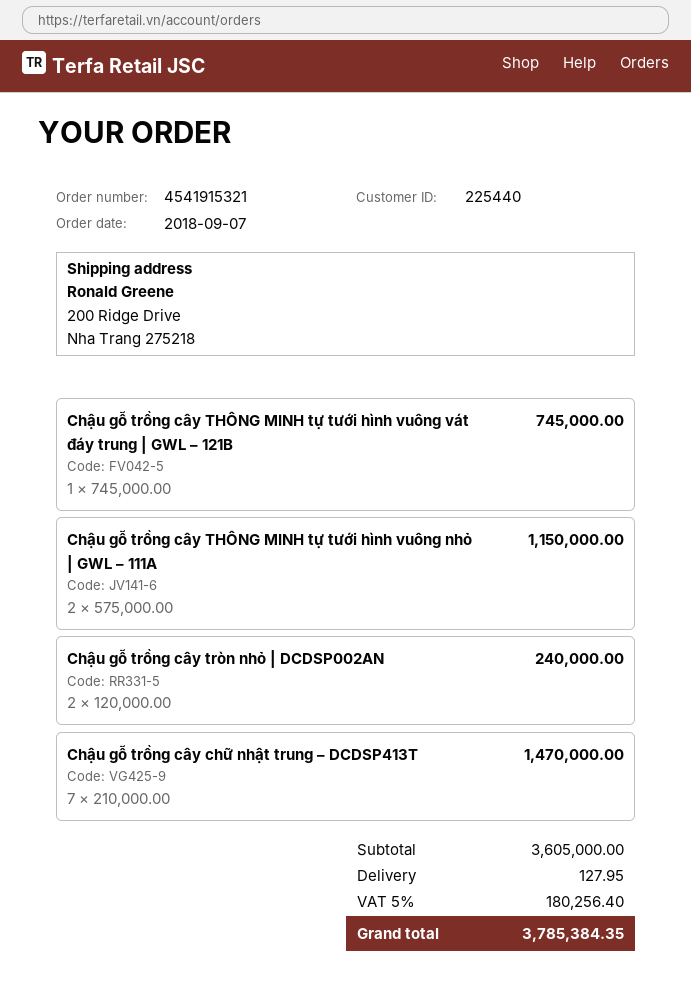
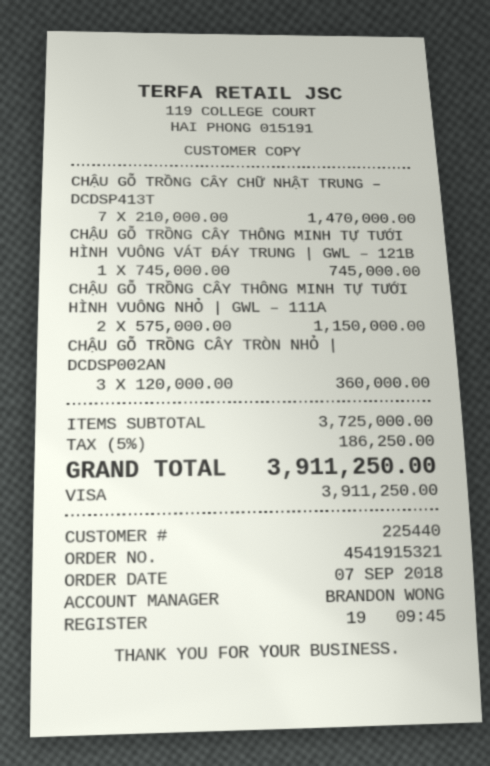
Chậu gỗ trồng cây tròn nhỏ | DCDSP002AN: 2 x 120000.00 = 240000.00 -> 3 x 120000.00 = 360000.00
subtotal: 3605000.00 -> 3725000.00
shipping: 127.95 -> none
tax: 5% = 180256.40 -> 5% = 186250.00
total: 3785384.35 -> 3911250.00

